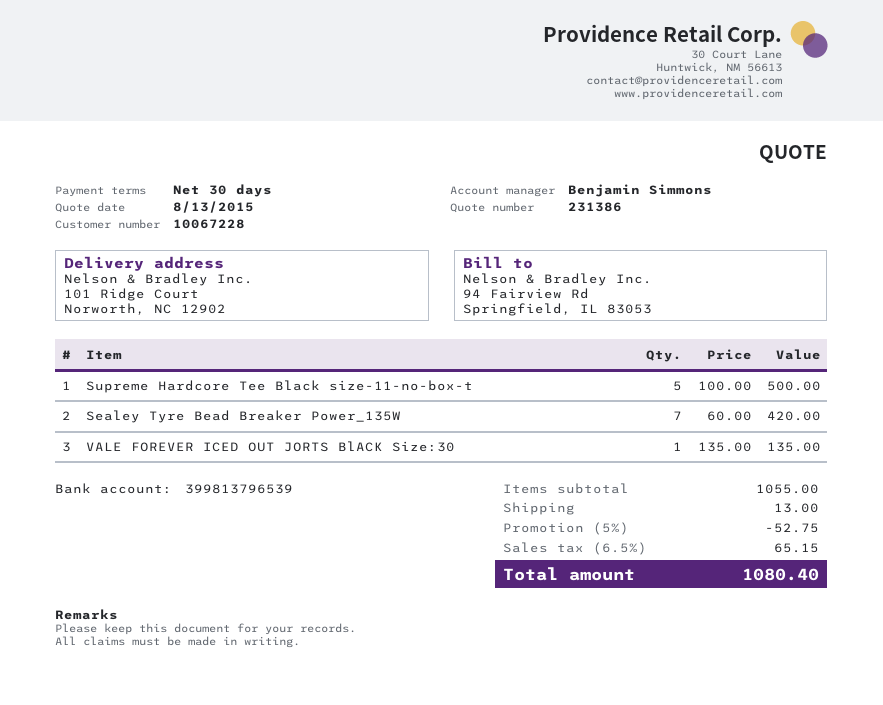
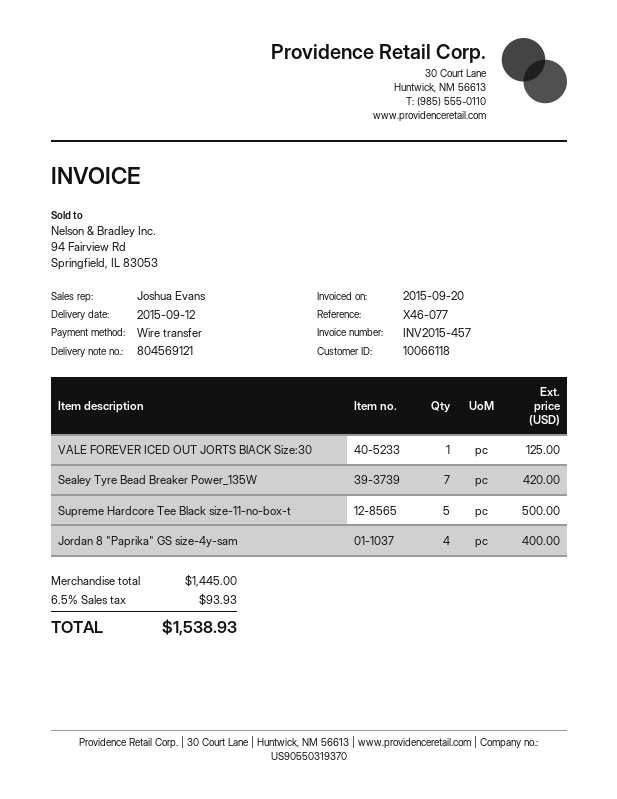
customer number: 10067228 -> 10066118
sales rep: Benjamin Simmons -> Joshua Evans
VALE FOREVER ICED OUT JORTS BlACK Size:30: 1 for 135.00 -> 1 for 125.00
Jordan 8 "Paprika" GS size-4y-sam: none -> 4 for 400.00
subtotal: 1055.00 -> 1445.00
discount: 5% = 52.75 -> none
shipping: 13.00 -> none
tax: 6.5% = 65.15 -> 6.5% = 93.93
total: 1080.40 -> 1538.93

